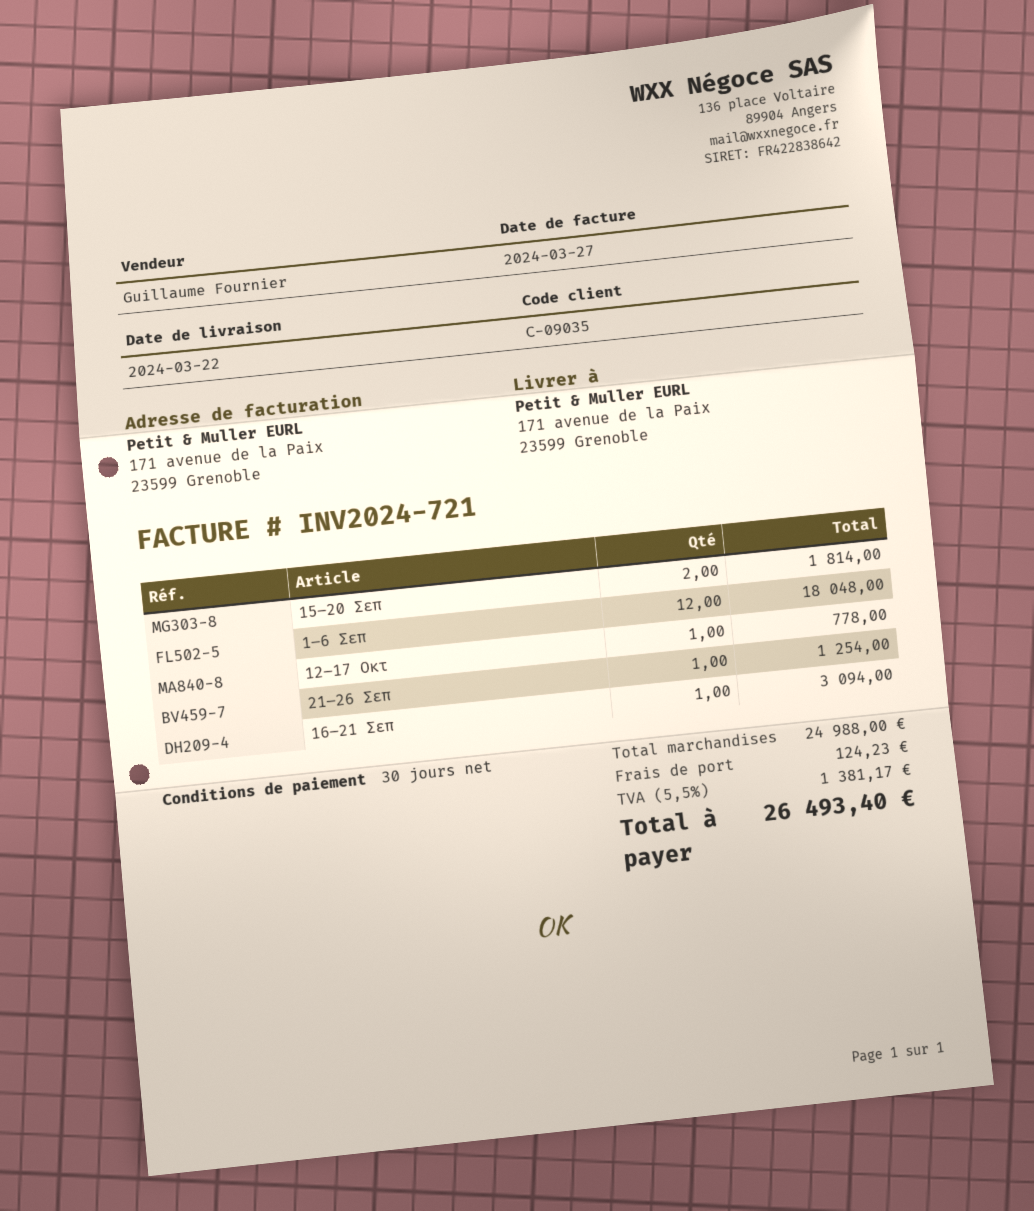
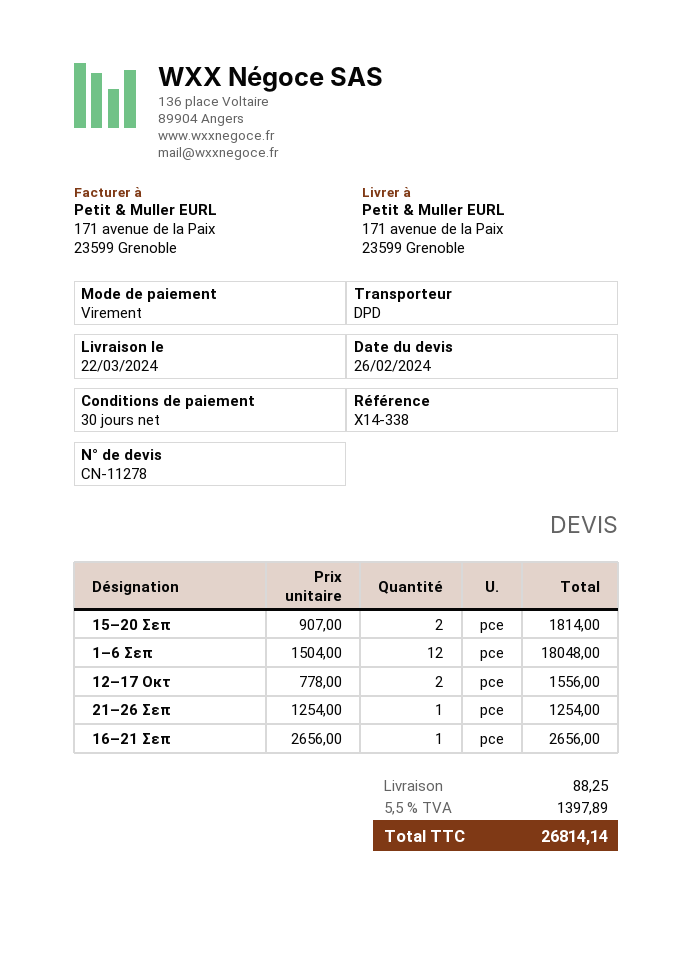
12–17 Οκτ: 1 for 778.00 -> 2 for 1556.00
16–21 Σεπ: 1 for 3094.00 -> 1 for 2656.00
shipping: 124.23 -> 88.25
tax: 5.5% = 1381.17 -> 5.5% = 1397.89
total: 26493.40 -> 26814.14

